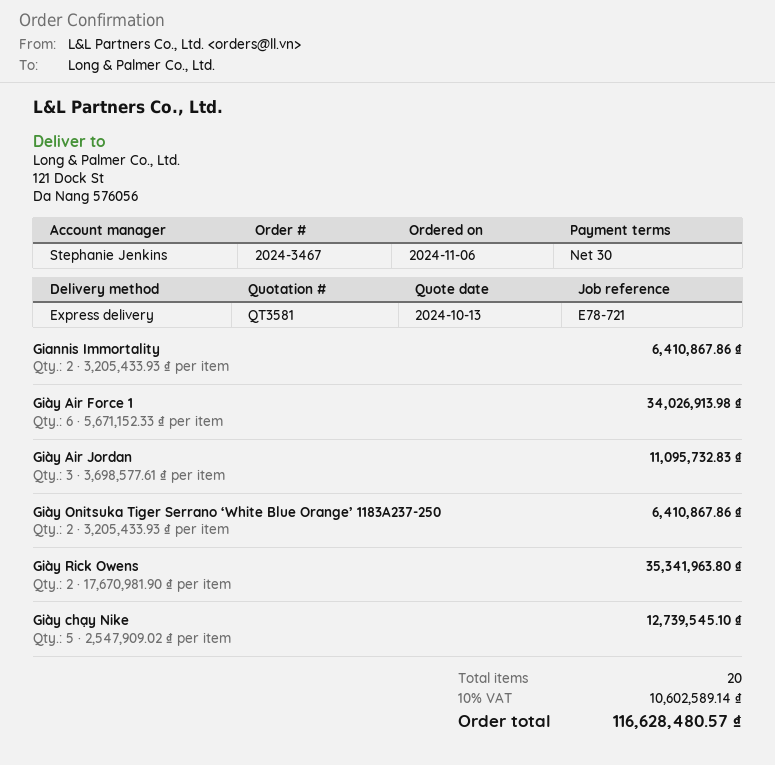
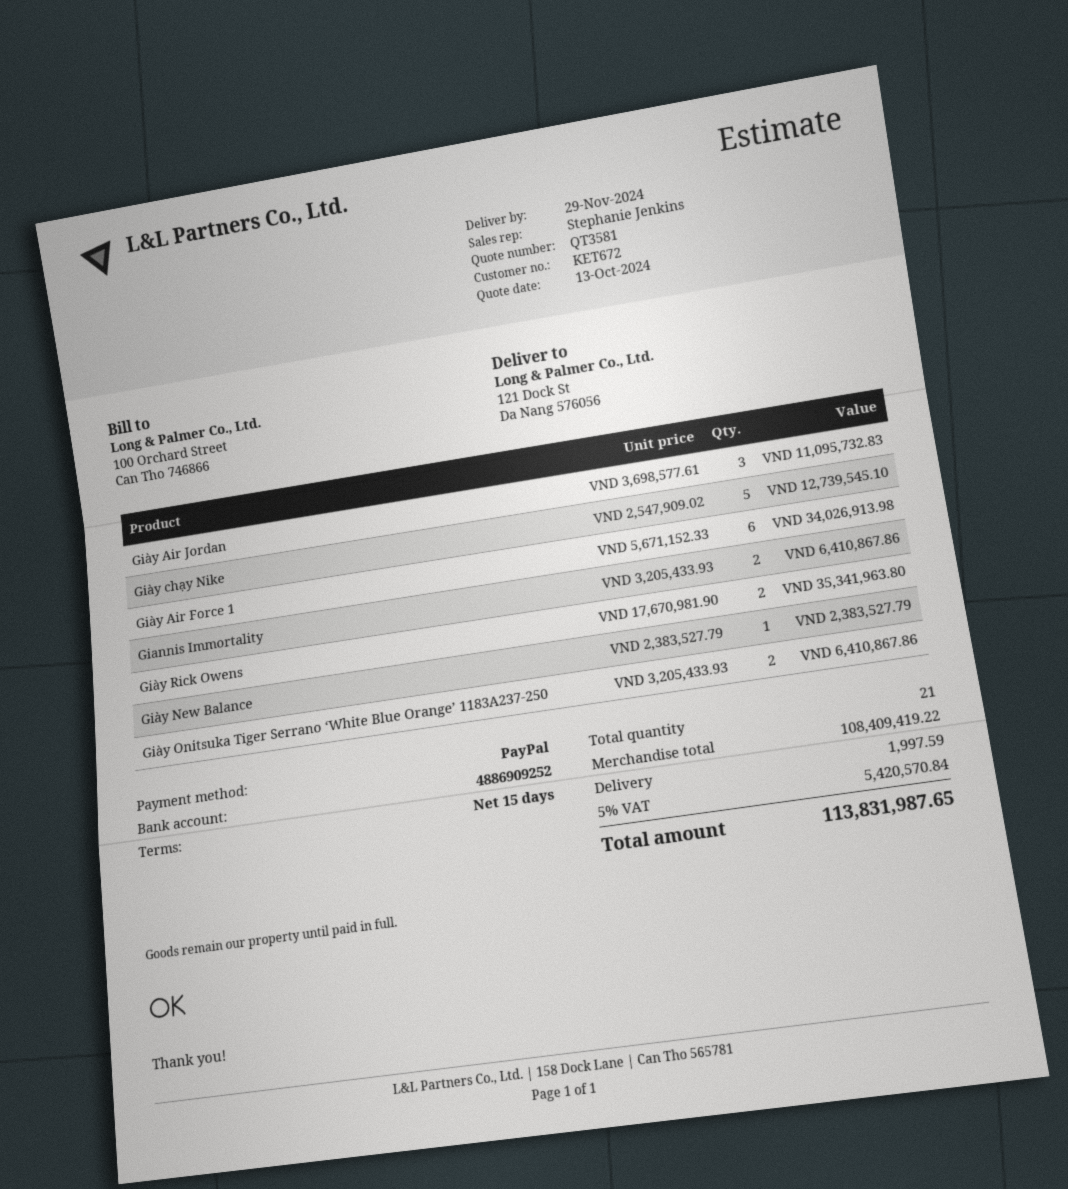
payment terms: 30 days -> 15 days
Giày New Balance: none -> 1 x 2383527.79 = 2383527.79
total quantity: 20 -> 21
shipping: none -> 1997.59
tax: 10% = 10602589.14 -> 5% = 5420570.84
total: 116628480.57 -> 113831987.65

